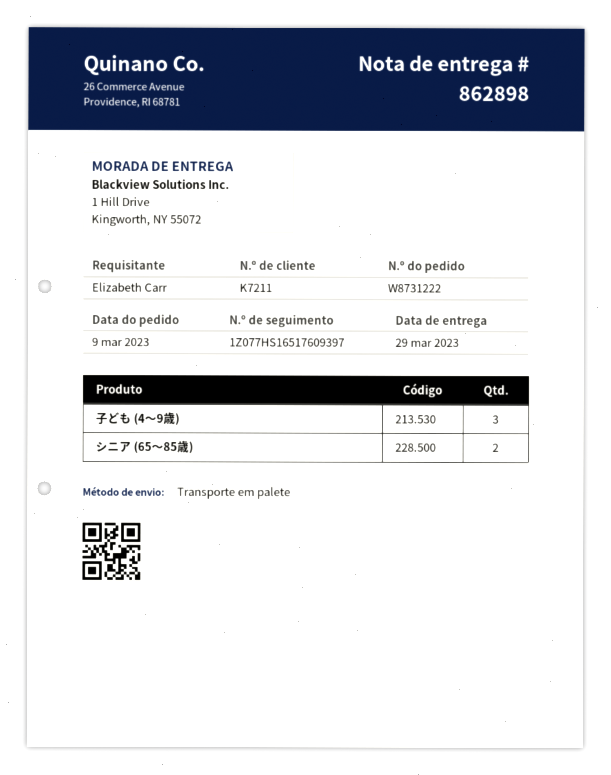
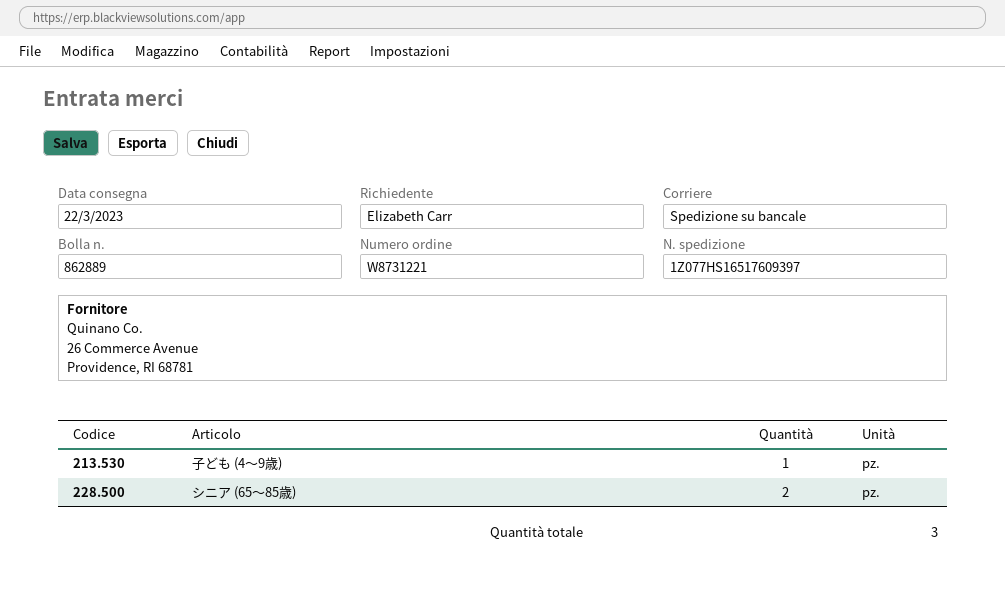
order number: W8731222 -> W8731221
delivery note number: 862898 -> 862889
delivery date: 2023-03-29 -> 2023-03-22
子ども (4〜9歳): 3 -> 1

